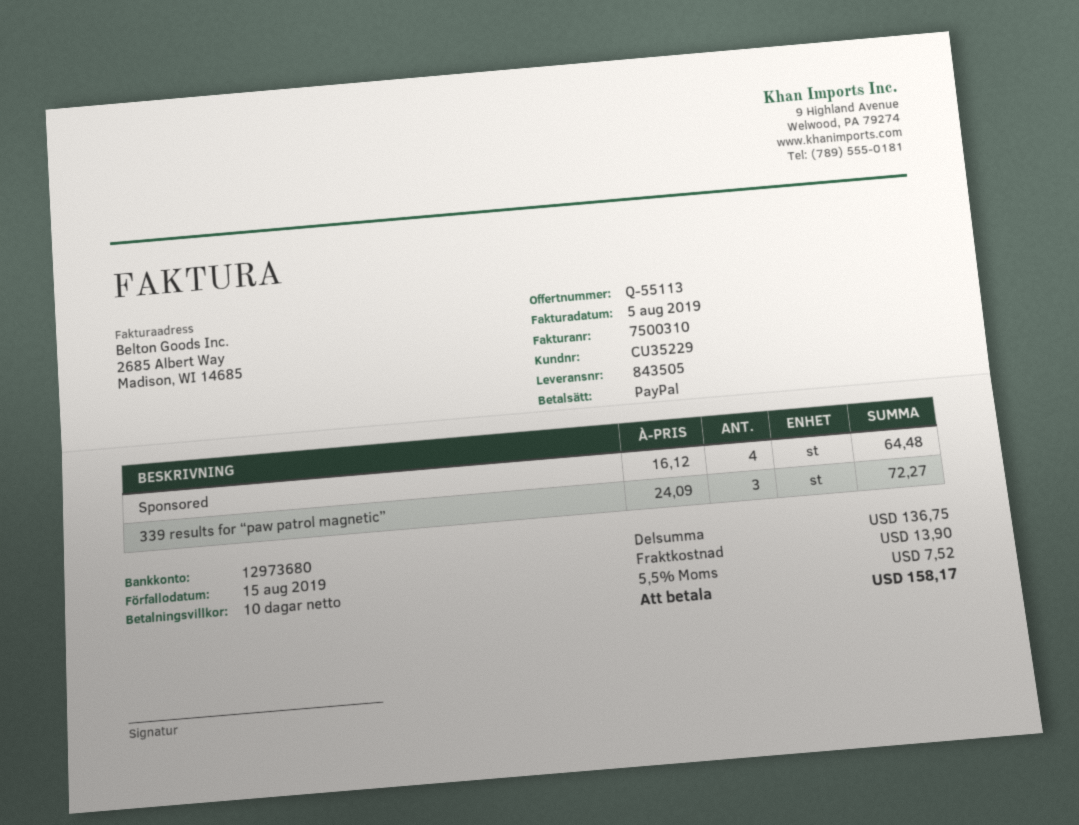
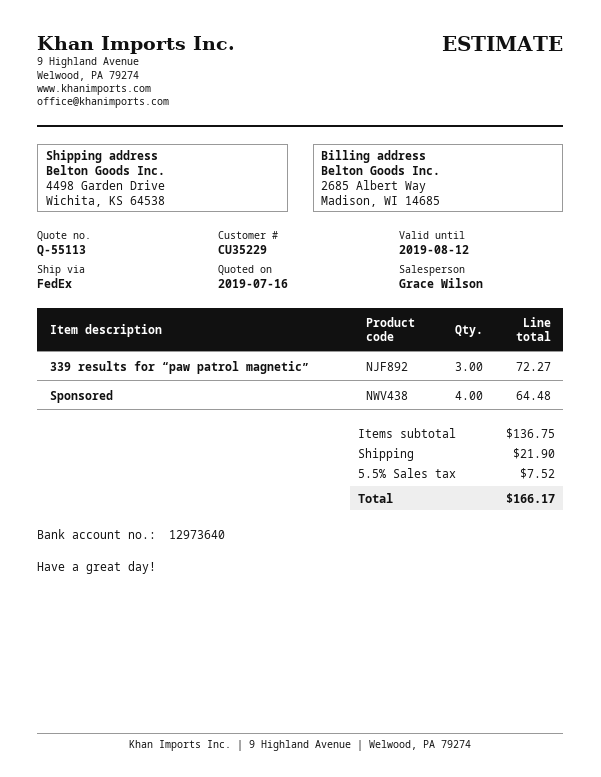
bank account: 12973680 -> 12973640
shipping: 13.90 -> 21.90
total: 158.17 -> 166.17

